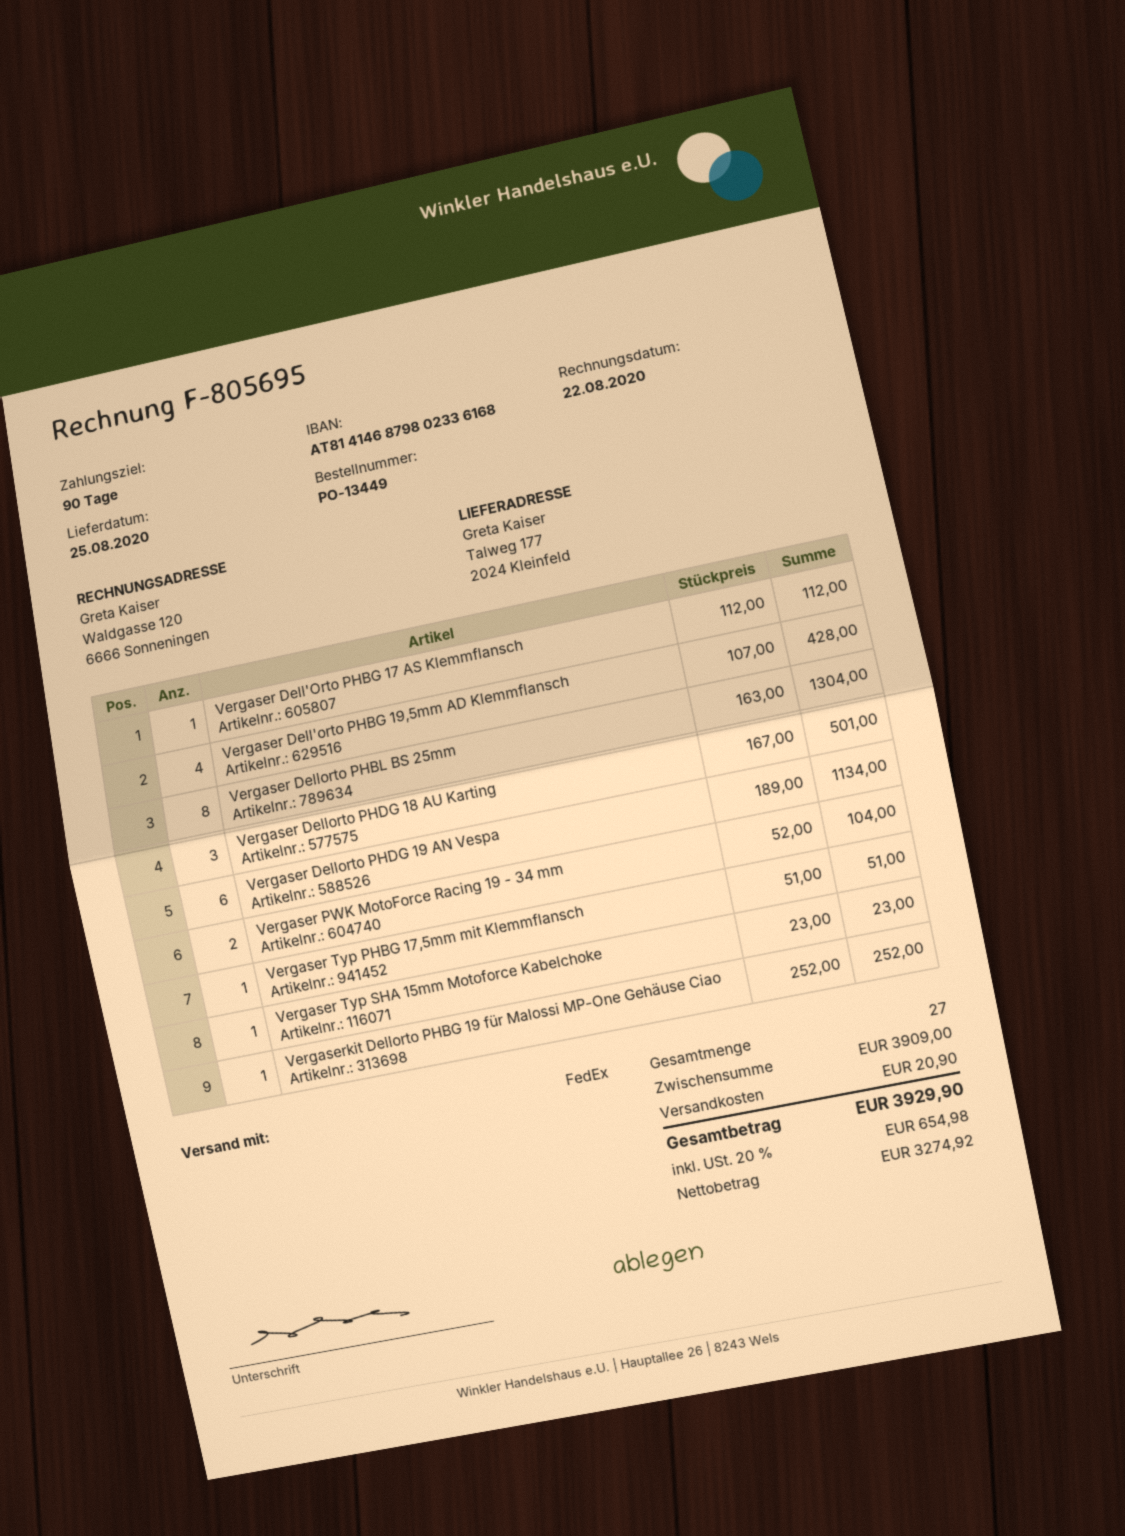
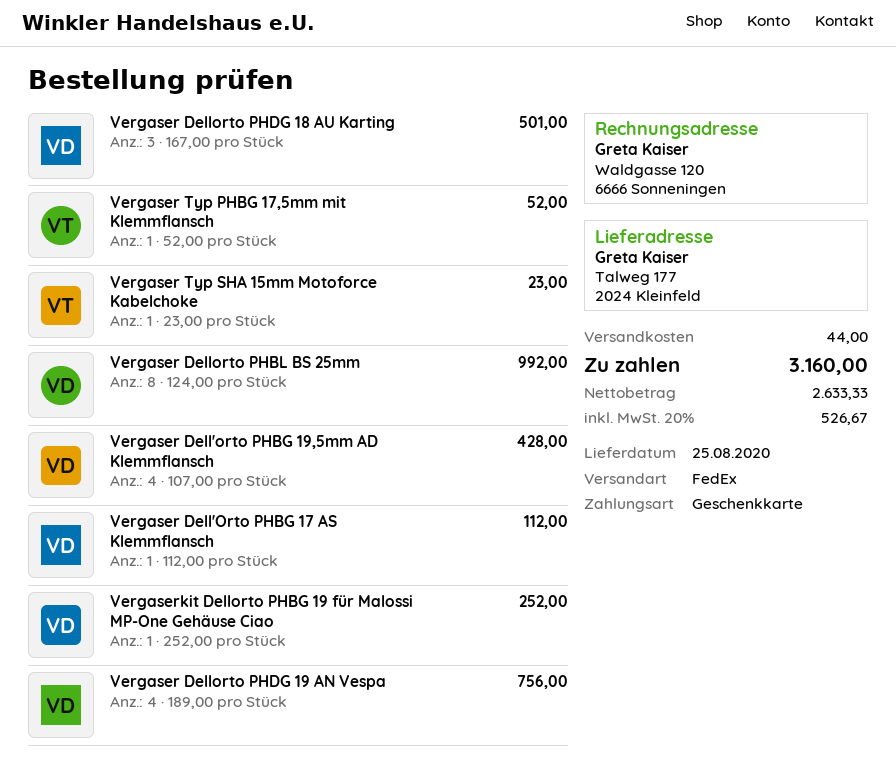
Vergaser Dellorto PHBL BS 25mm: 8 x 163.00 = 1304.00 -> 8 x 124.00 = 992.00
Vergaser Dellorto PHDG 19 AN Vespa: 6 x 189.00 = 1134.00 -> 4 x 189.00 = 756.00
Vergaser PWK MotoForce Racing 19 - 34 mm: 2 x 52.00 = 104.00 -> none
Vergaser Typ PHBG 17,5mm mit Klemmflansch: 1 x 51.00 = 51.00 -> 1 x 52.00 = 52.00
shipping: 20.90 -> 44.00
net: 3274.92 -> 2633.33
tax: 20% = 654.98 -> 20% = 526.67
total: 3929.90 -> 3160.00

